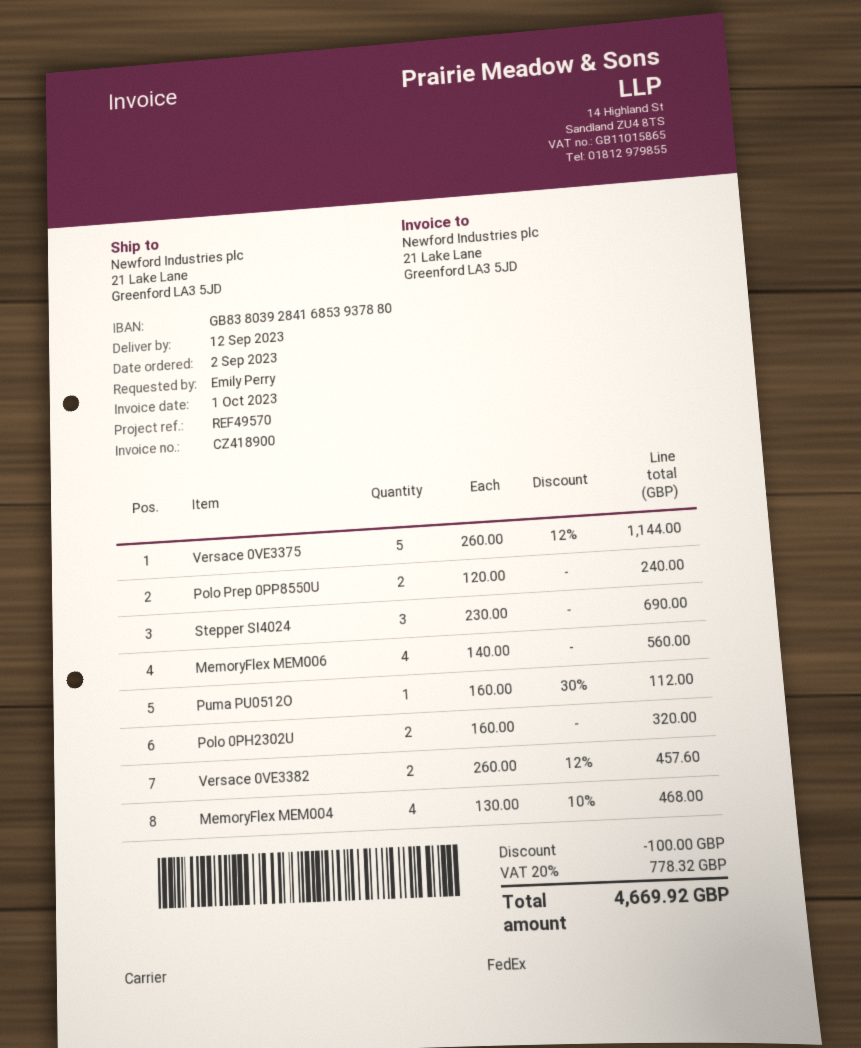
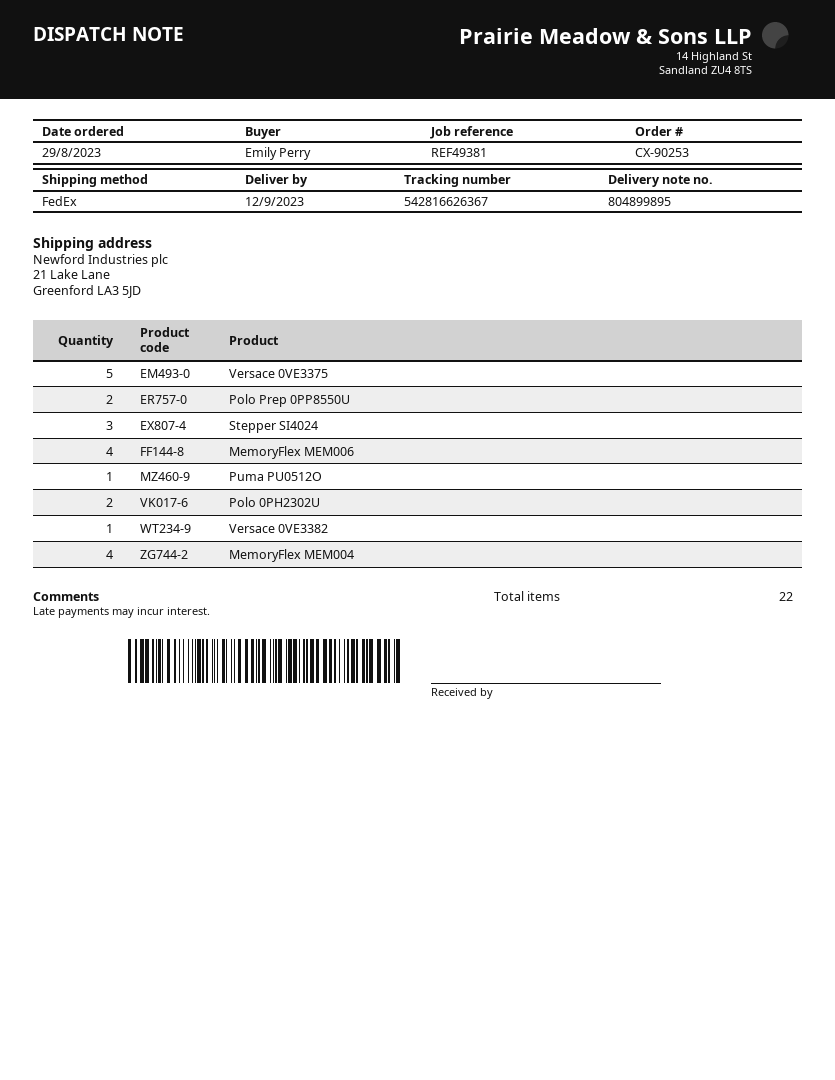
order date: 2023-09-02 -> 2023-08-29
reference: REF49570 -> REF49381
Versace 0VE3382: 2 -> 1

